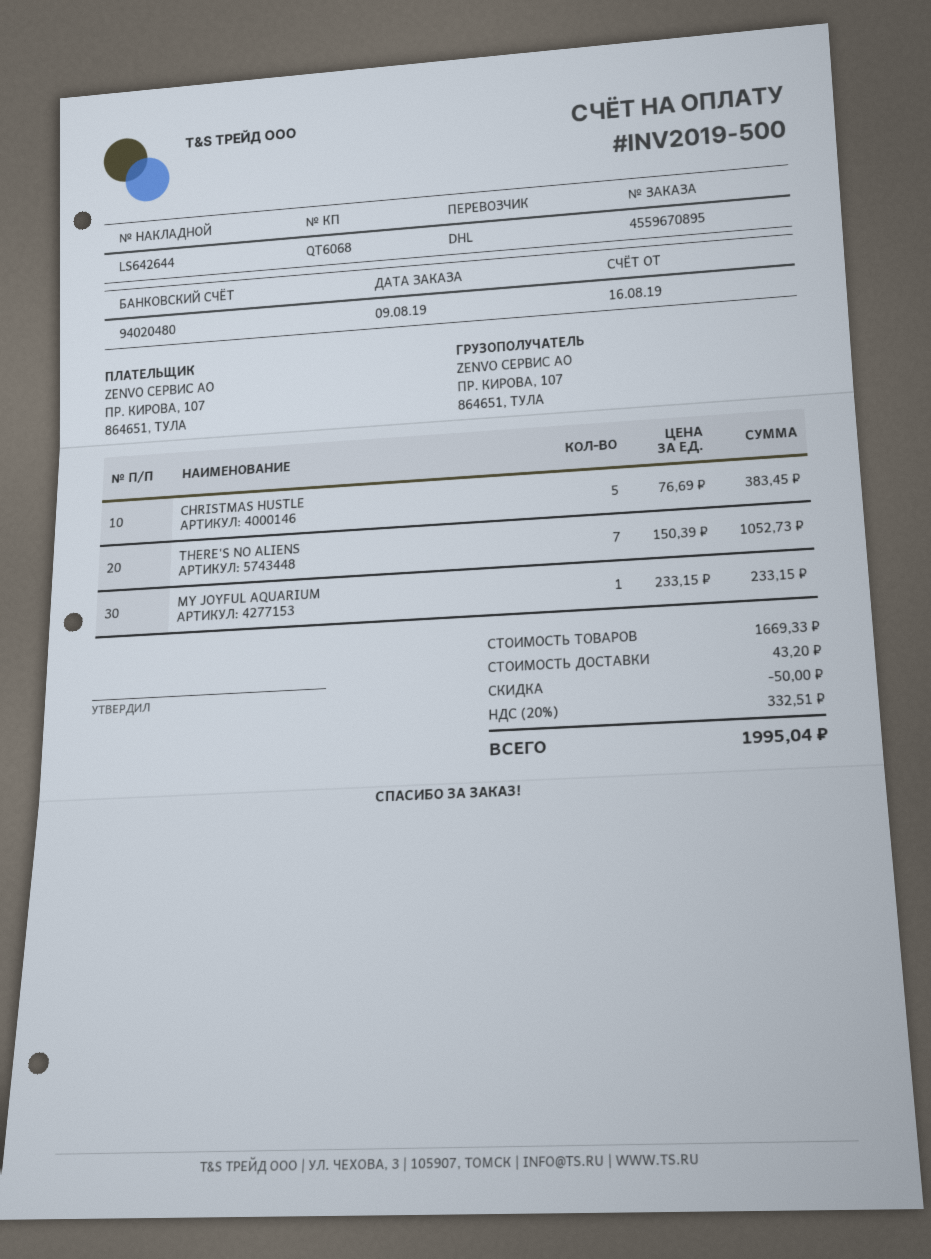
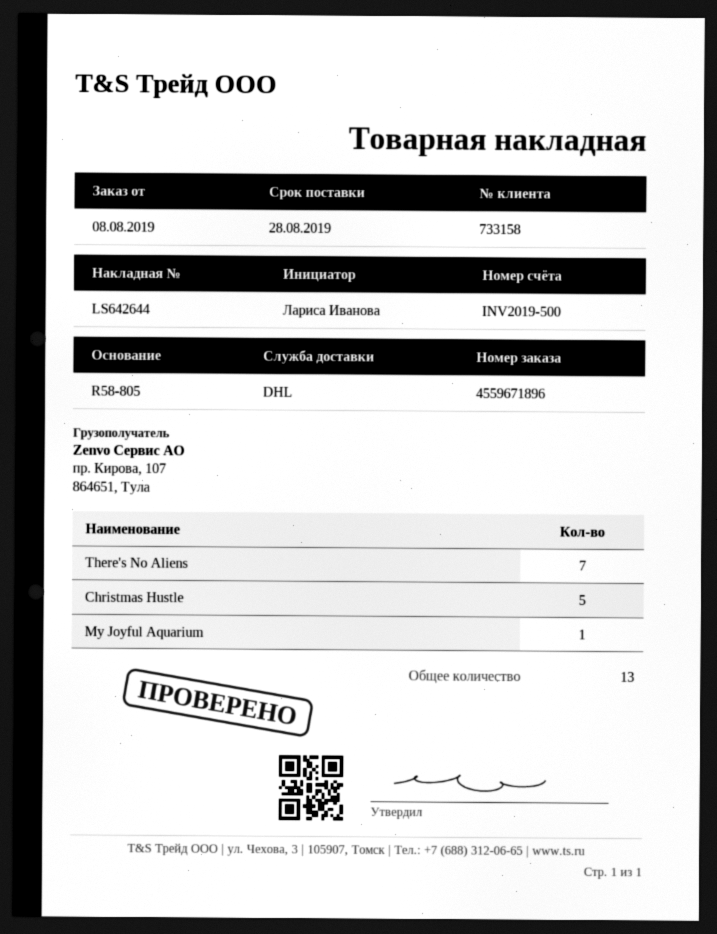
order number: 4559670895 -> 4559671896
order date: 2019-08-09 -> 2019-08-08

